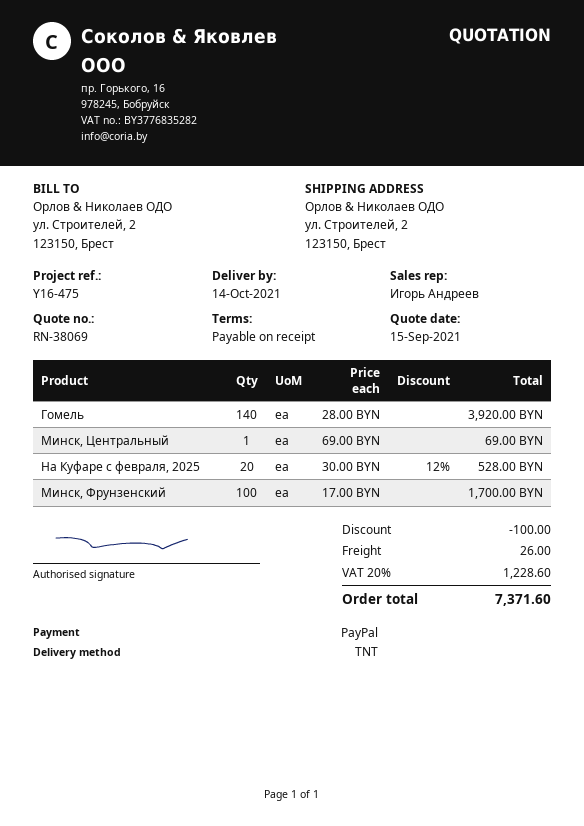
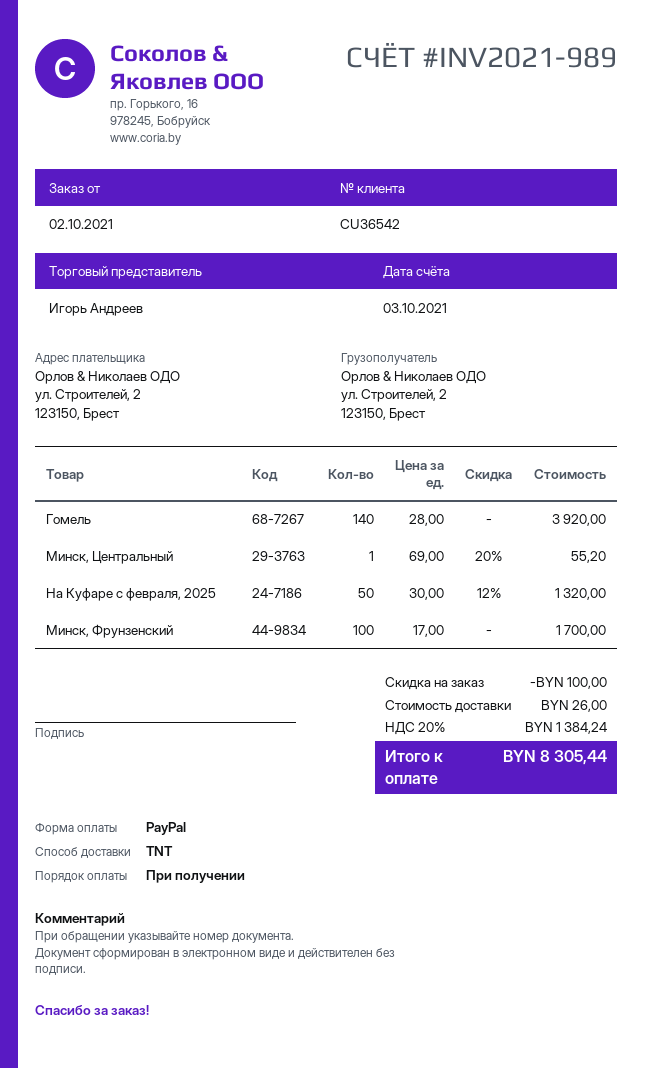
Минск, Центральный: 1 x 69.00 = 69.00 -> 1 x 69.00 - 20% = 55.20
На Куфаре с февраля, 2025: 20 x 30.00 - 12% = 528.00 -> 50 x 30.00 - 12% = 1320.00
tax: 20% = 1228.60 -> 20% = 1384.24
total: 7371.60 -> 8305.44

